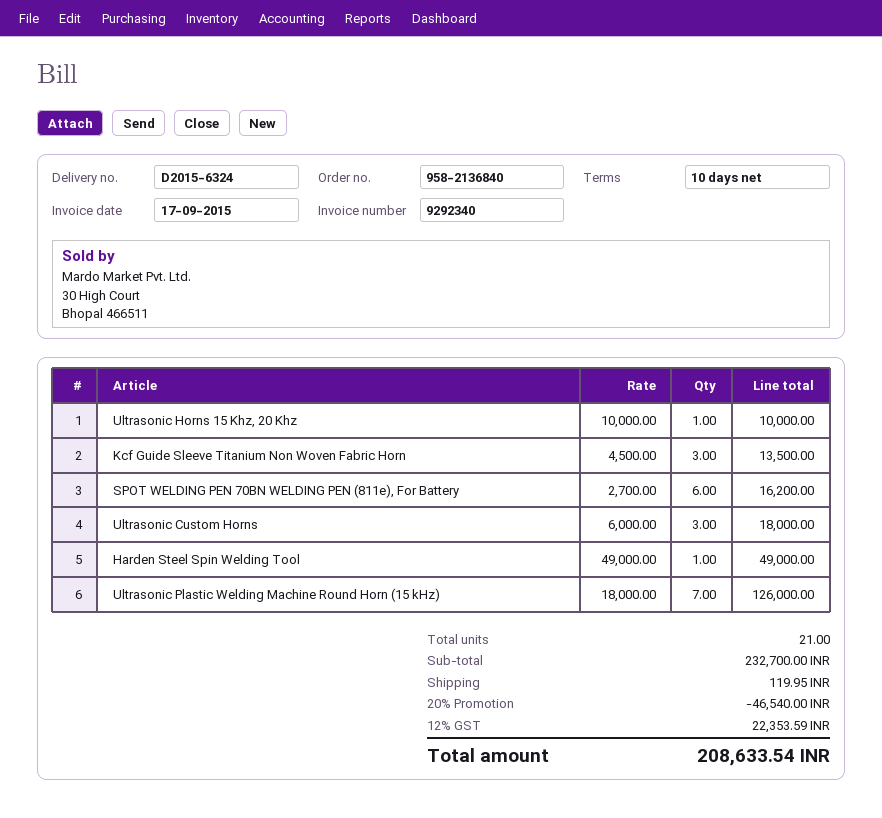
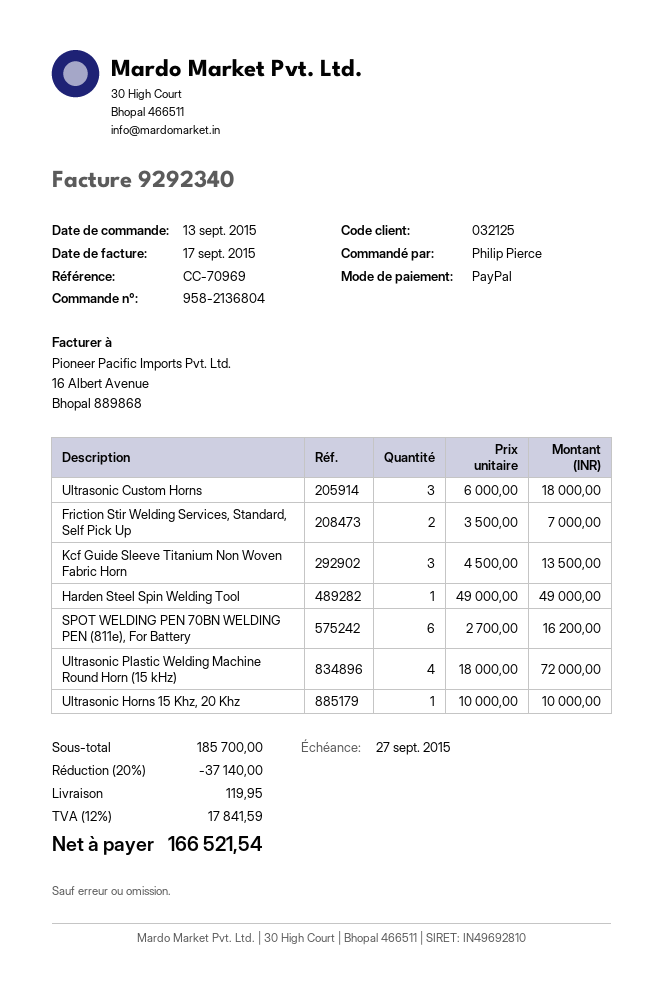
order number: 958-2136840 -> 958-2136804
Ultrasonic Plastic Welding Machine Round Horn (15 kHz): 7 x 18000.00 = 126000.00 -> 4 x 18000.00 = 72000.00
Friction Stir Welding Services, Standard, Self Pick Up: none -> 2 x 3500.00 = 7000.00
subtotal: 232700.00 -> 185700.00
discount: 20% = 46540.00 -> 20% = 37140.00
tax: 12% = 22353.59 -> 12% = 17841.59
total: 208633.54 -> 166521.54

